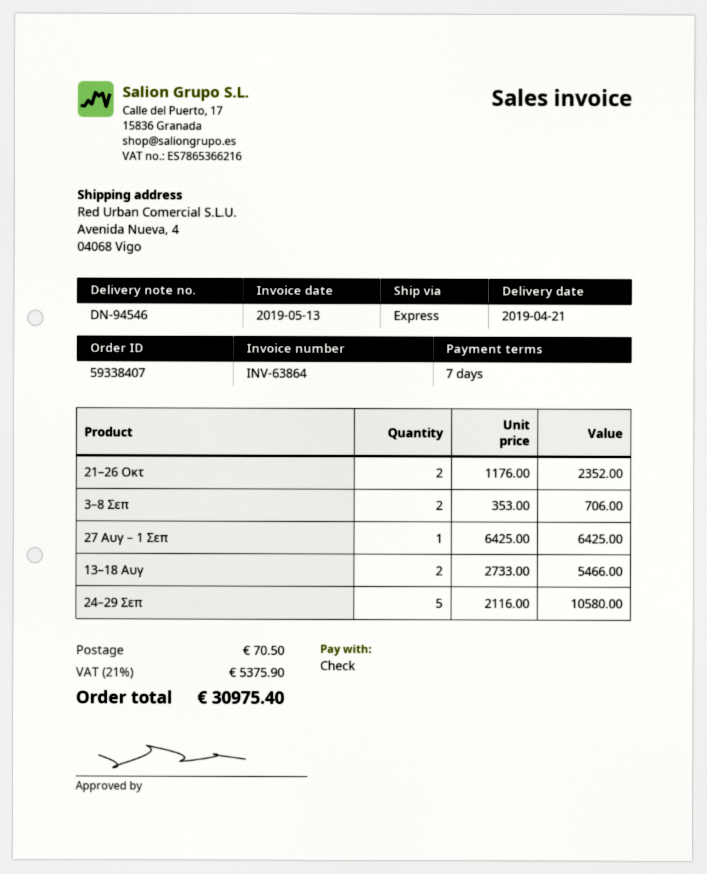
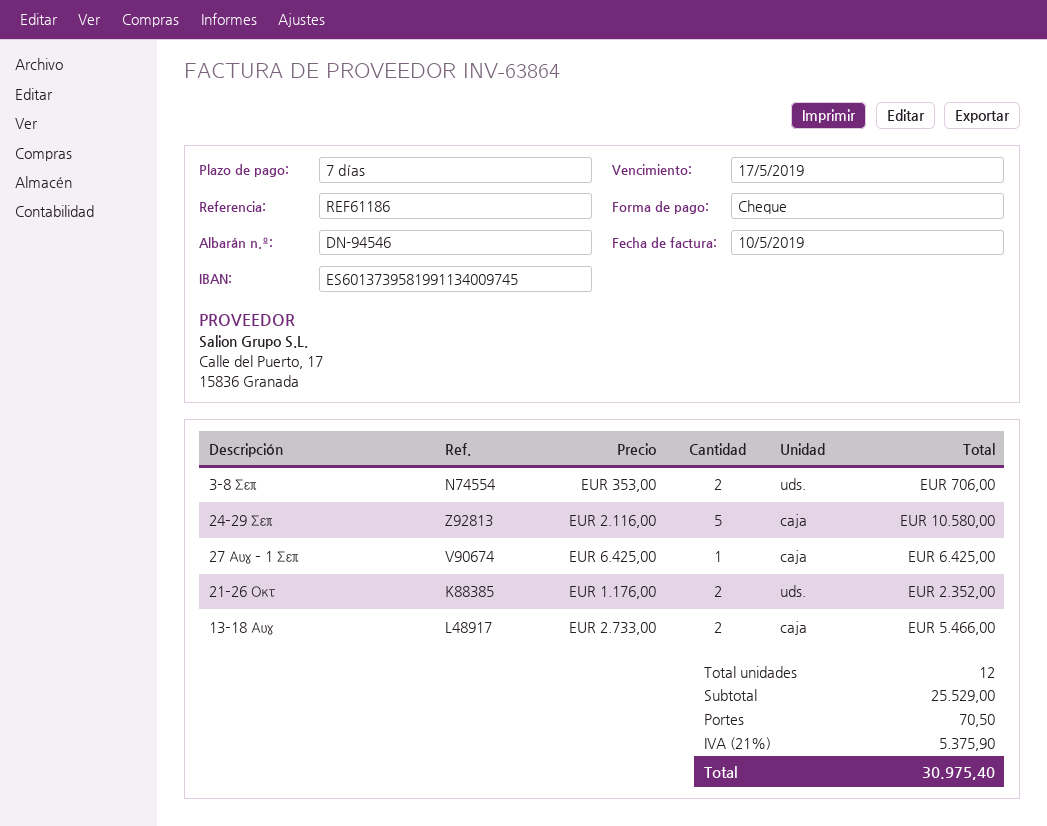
invoice date: 2019-05-13 -> 2019-05-10

